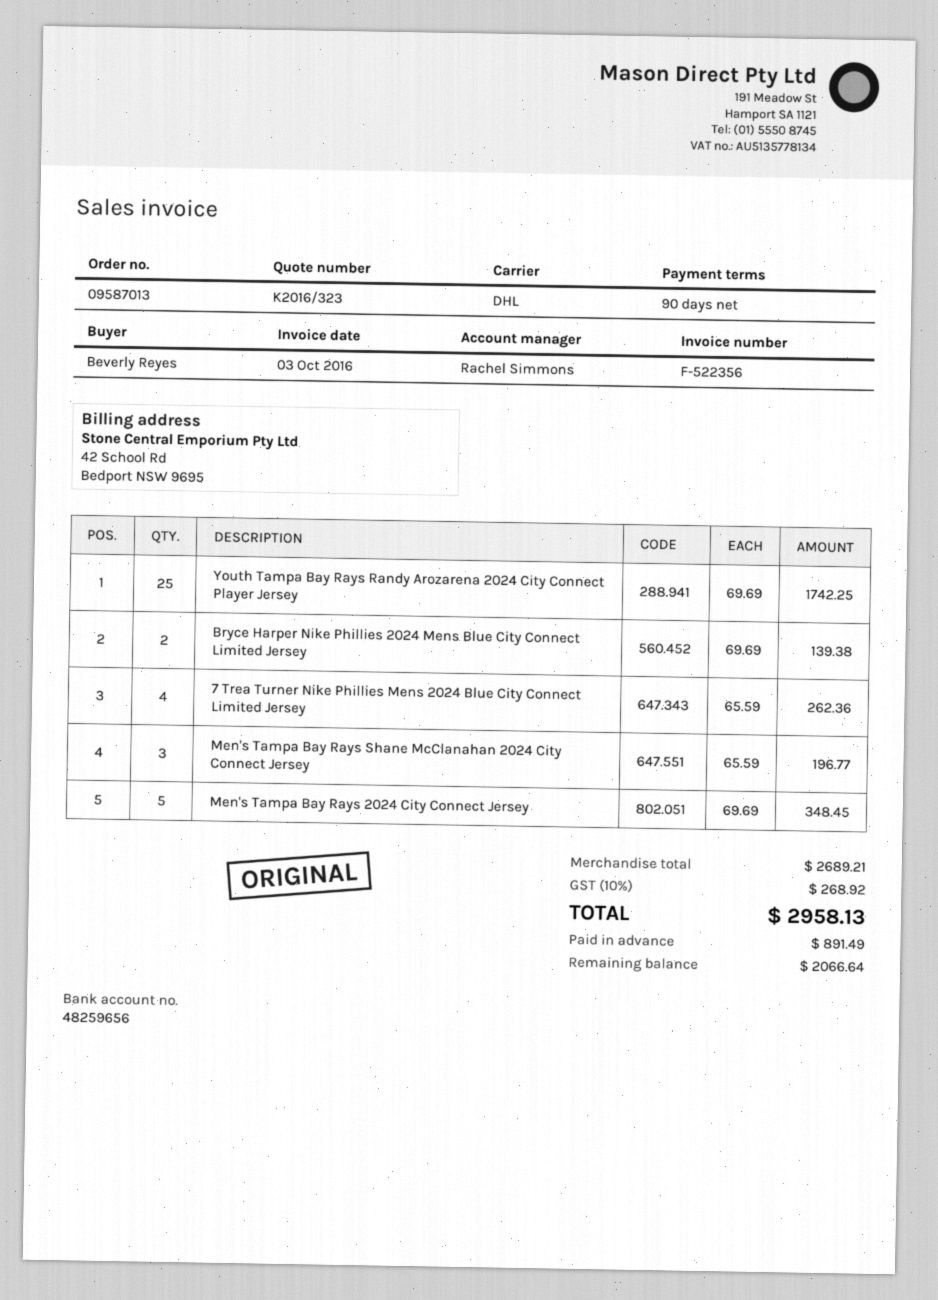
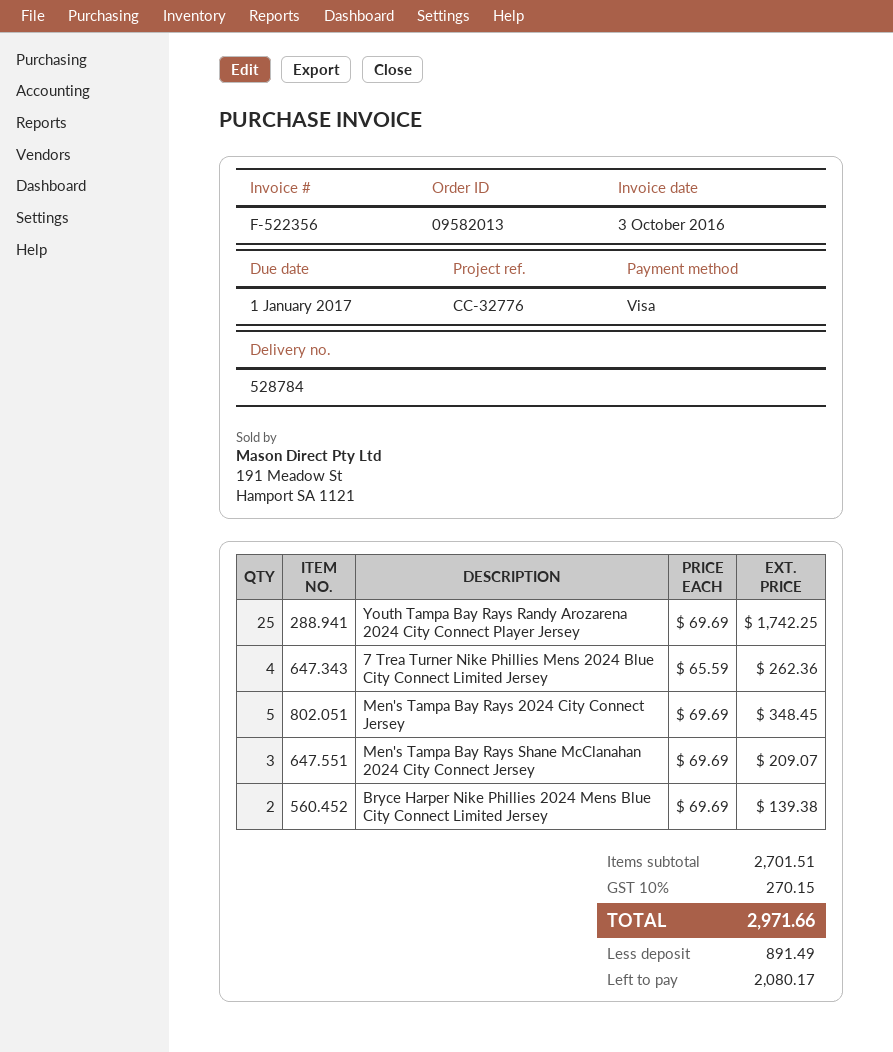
order number: 09587013 -> 09582013
Men's Tampa Bay Rays Shane McClanahan 2024 City Connect Jersey: 3 x 65.59 = 196.77 -> 3 x 69.69 = 209.07
subtotal: 2689.21 -> 2701.51
tax: 10% = 268.92 -> 10% = 270.15
total: 2958.13 -> 2971.66
balance: 2066.64 -> 2080.17

